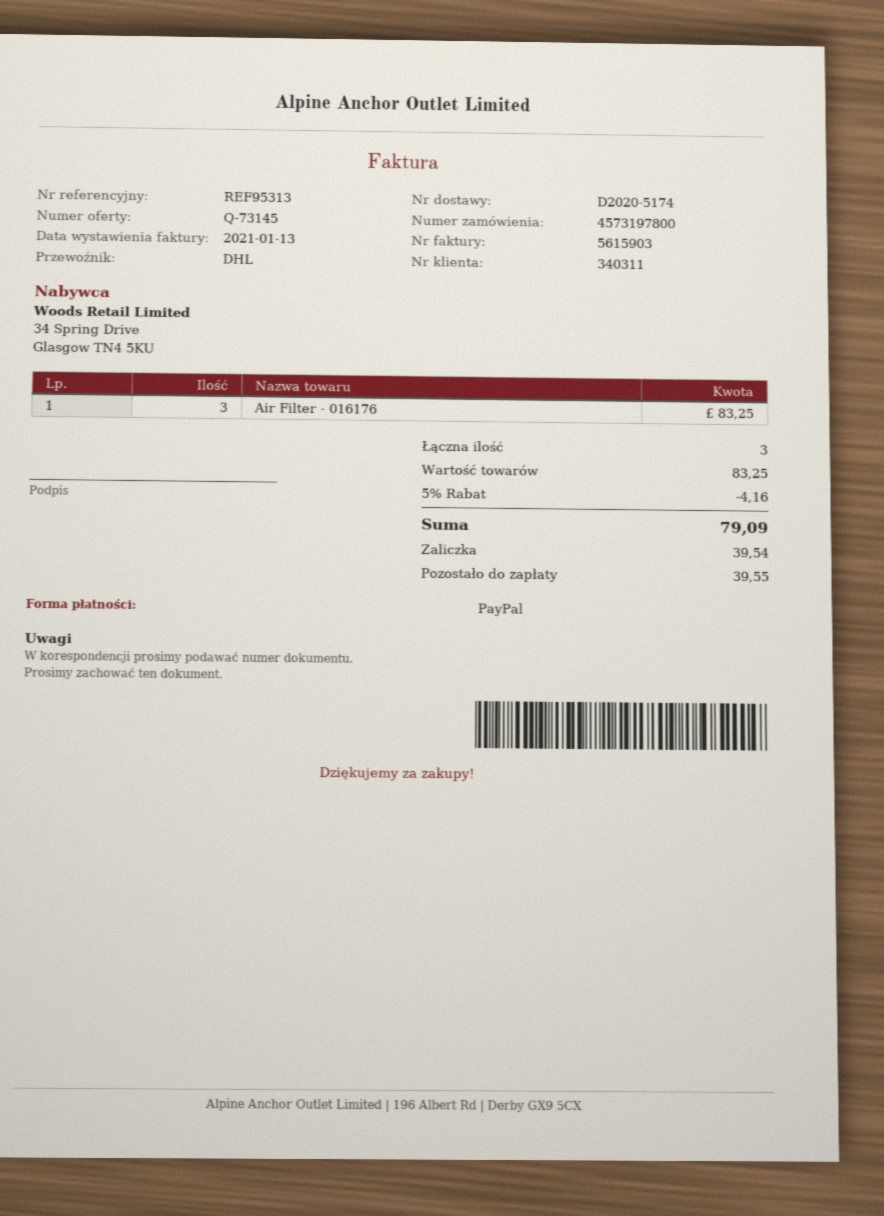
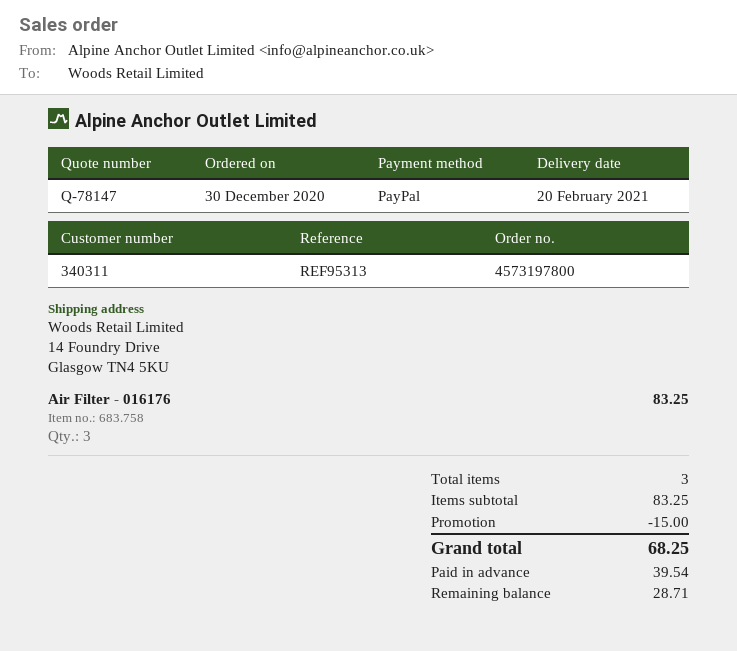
quote number: Q-73145 -> Q-78147
discount: 4.16 -> 15.00
total: 79.09 -> 68.25
balance: 39.55 -> 28.71

